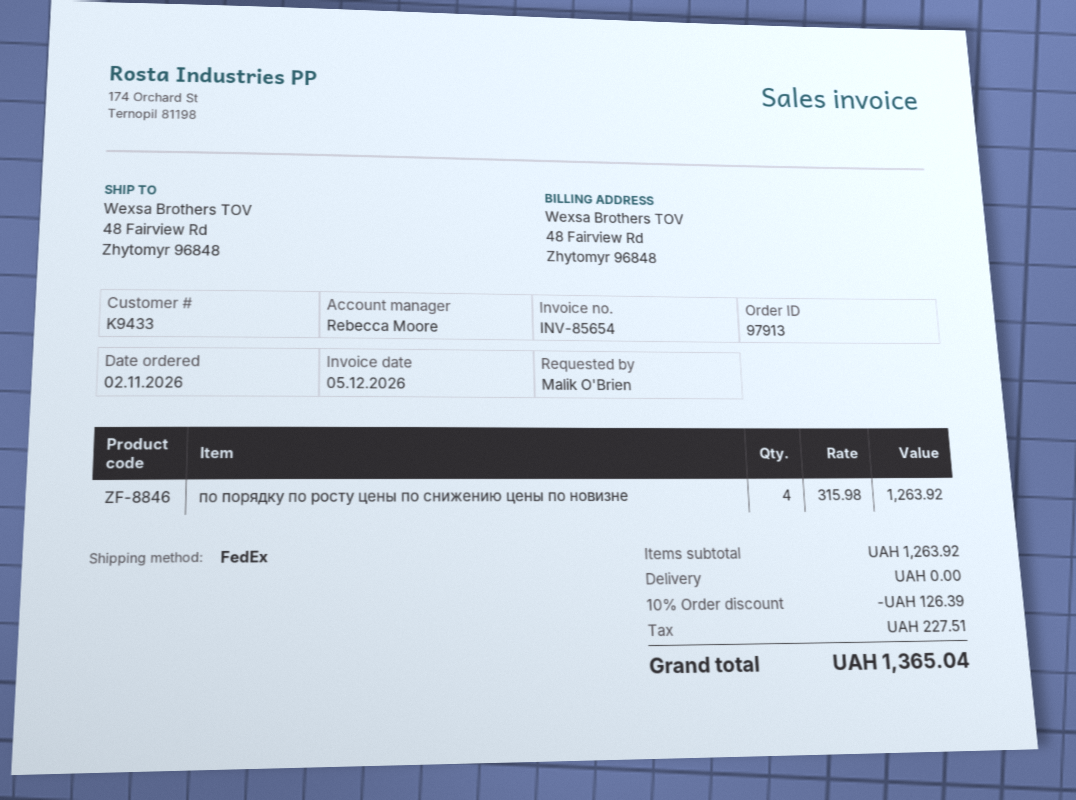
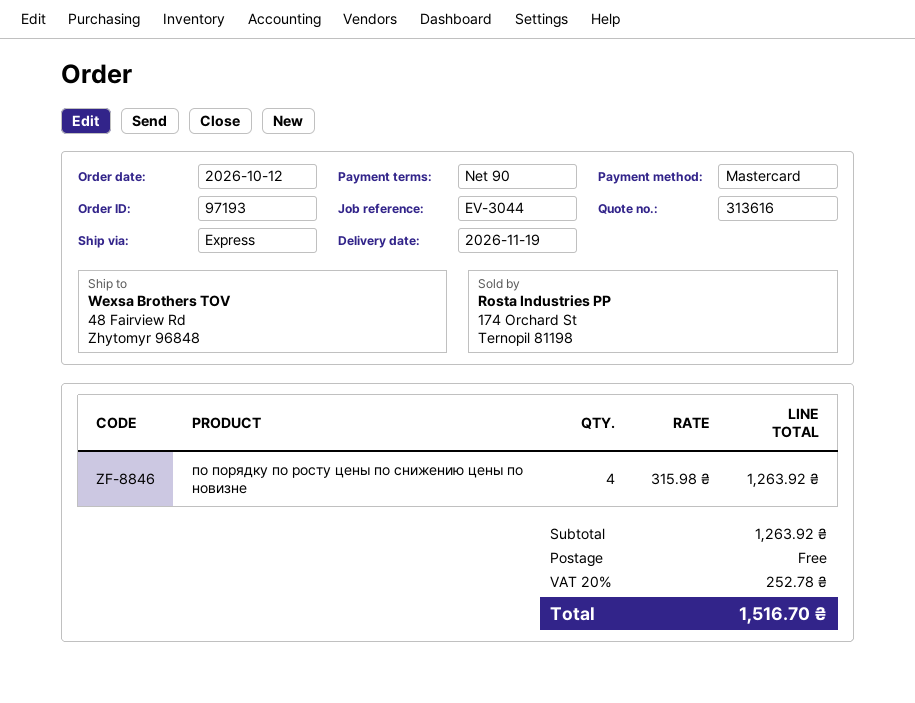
order number: 97913 -> 97193
order date: 2026-11-02 -> 2026-10-12
shipping method: FedEx -> express
discount: 10% = 126.39 -> none
tax: 227.51 -> 252.78
total: 1365.04 -> 1516.70

